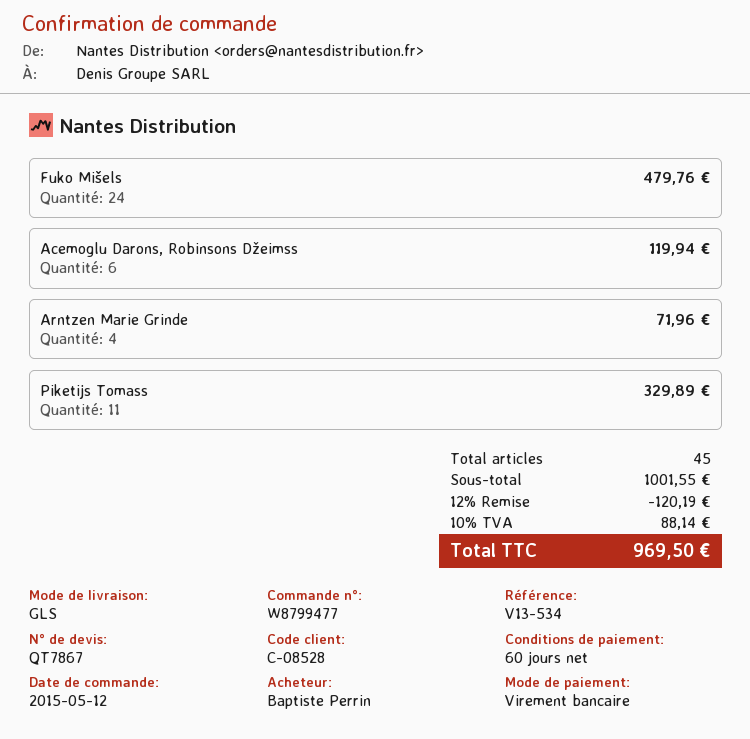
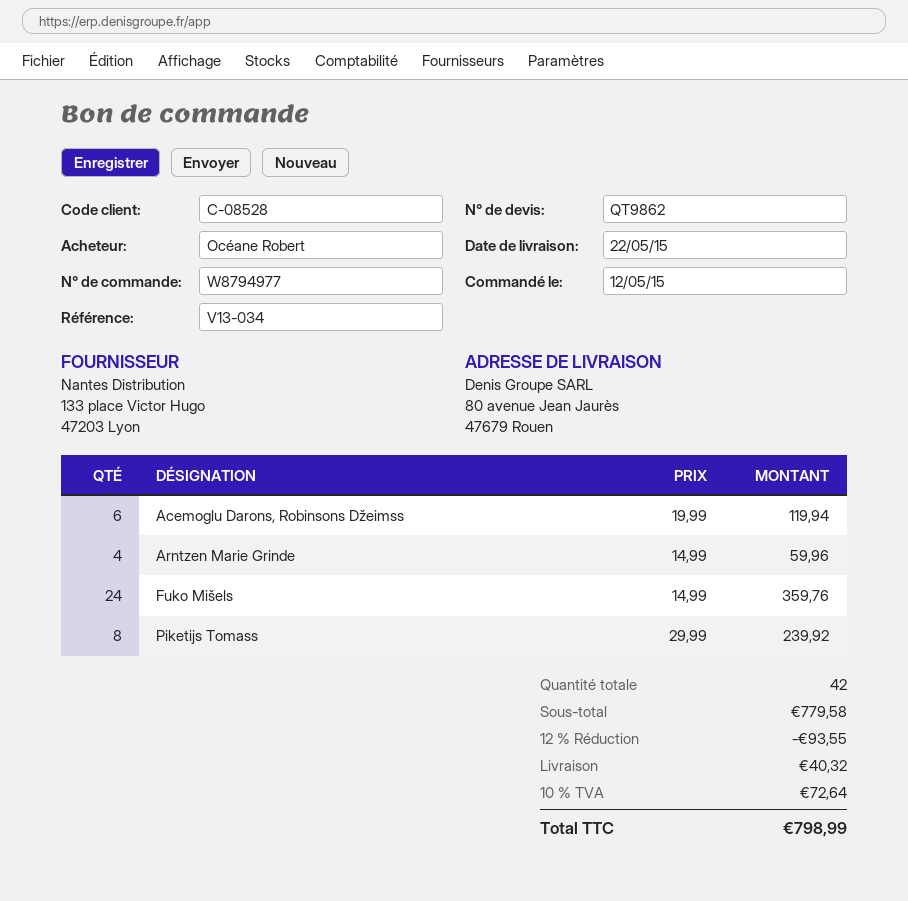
quote number: QT7867 -> QT9862
order number: W8799477 -> W8794977
reference: V13-534 -> V13-034
ordered by: Baptiste Perrin -> Océane Robert
Fuko Mišels: 24 for 479.76 -> 24 for 359.76
Arntzen Marie Grinde: 4 for 71.96 -> 4 for 59.96
Piketijs Tomass: 11 for 329.89 -> 8 for 239.92
total quantity: 45 -> 42
subtotal: 1001.55 -> 779.58
discount: 12% = 120.19 -> 12% = 93.55
shipping: none -> 40.32
tax: 10% = 88.14 -> 10% = 72.64
total: 969.50 -> 798.99

